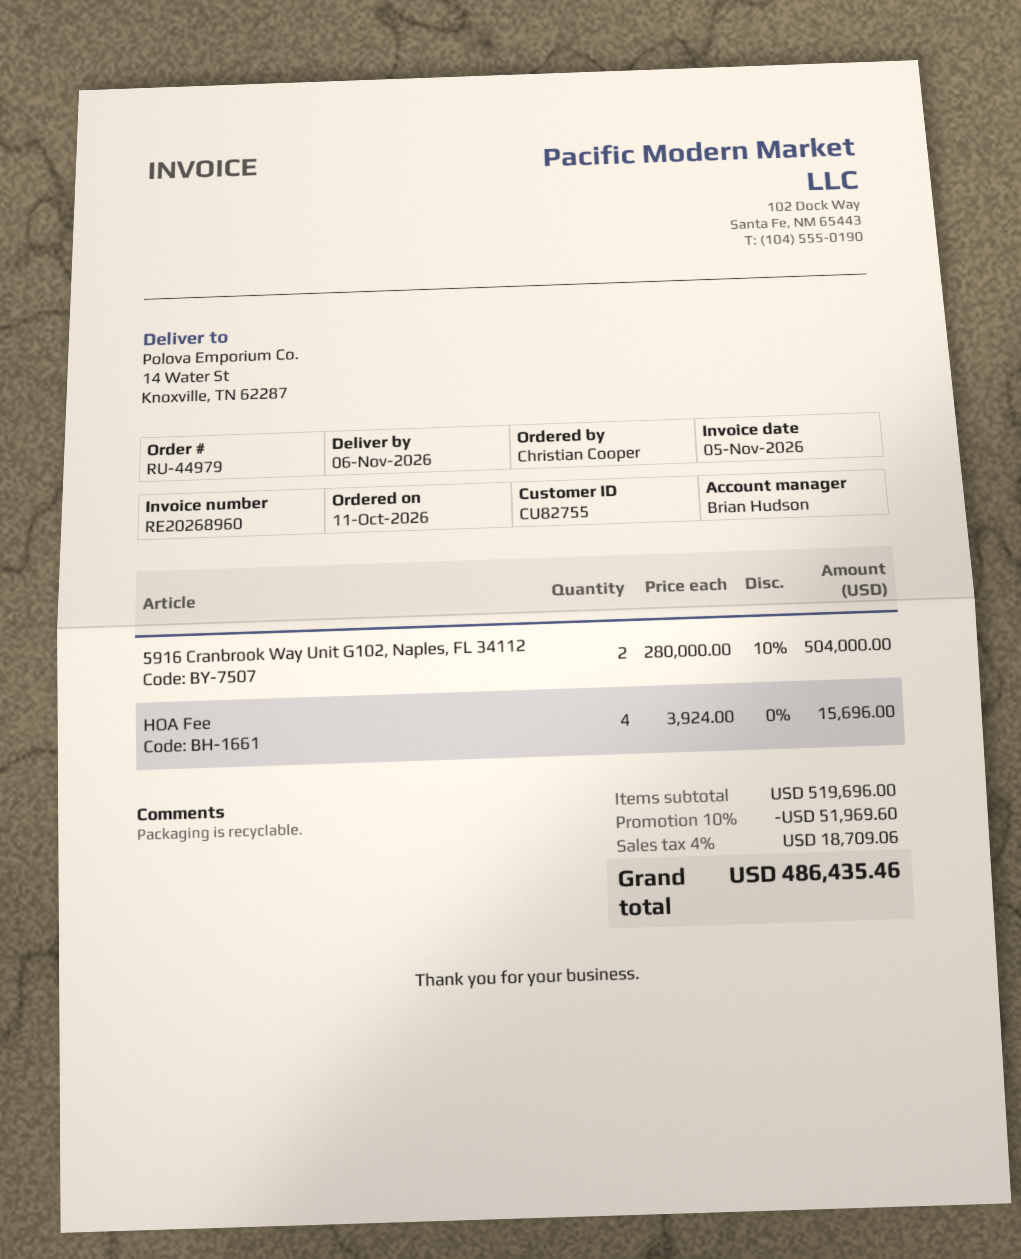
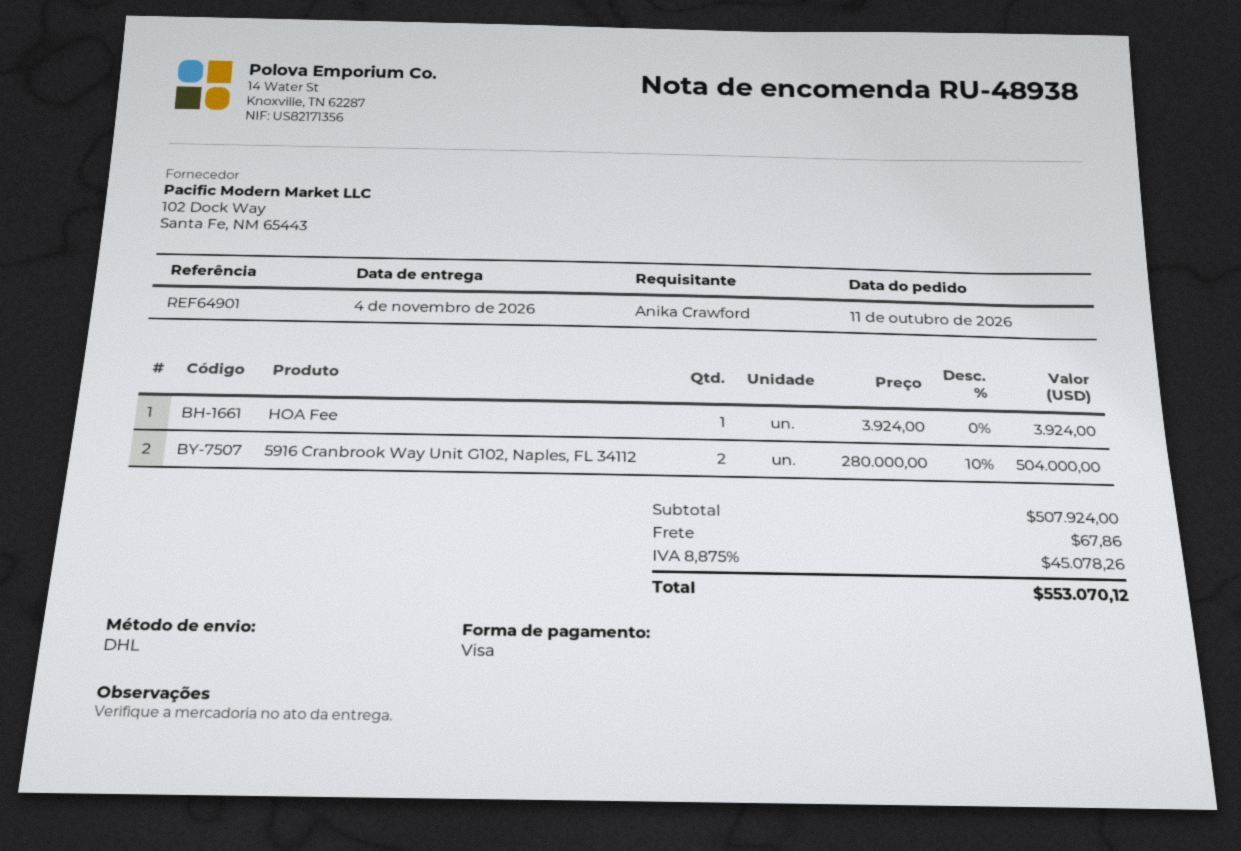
order number: RU-44979 -> RU-48938
delivery date: 2026-11-06 -> 2026-11-04
ordered by: Christian Cooper -> Anika Crawford
HOA Fee: 4 x 3924.00 = 15696.00 -> 1 x 3924.00 = 3924.00
subtotal: 519696.00 -> 507924.00
discount: 10% = 51969.60 -> none
shipping: none -> 67.86
tax: 4% = 18709.06 -> 8.875% = 45078.26
total: 486435.46 -> 553070.12

